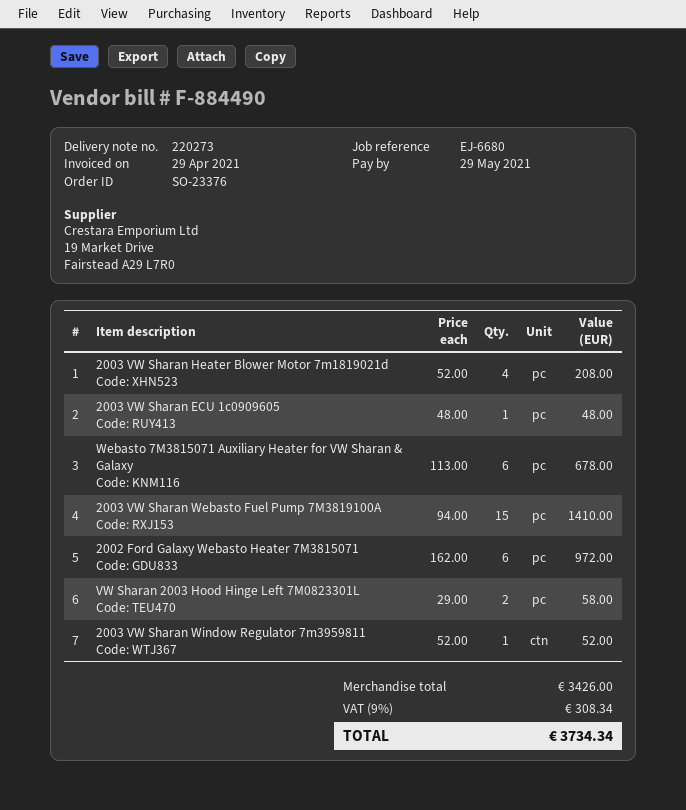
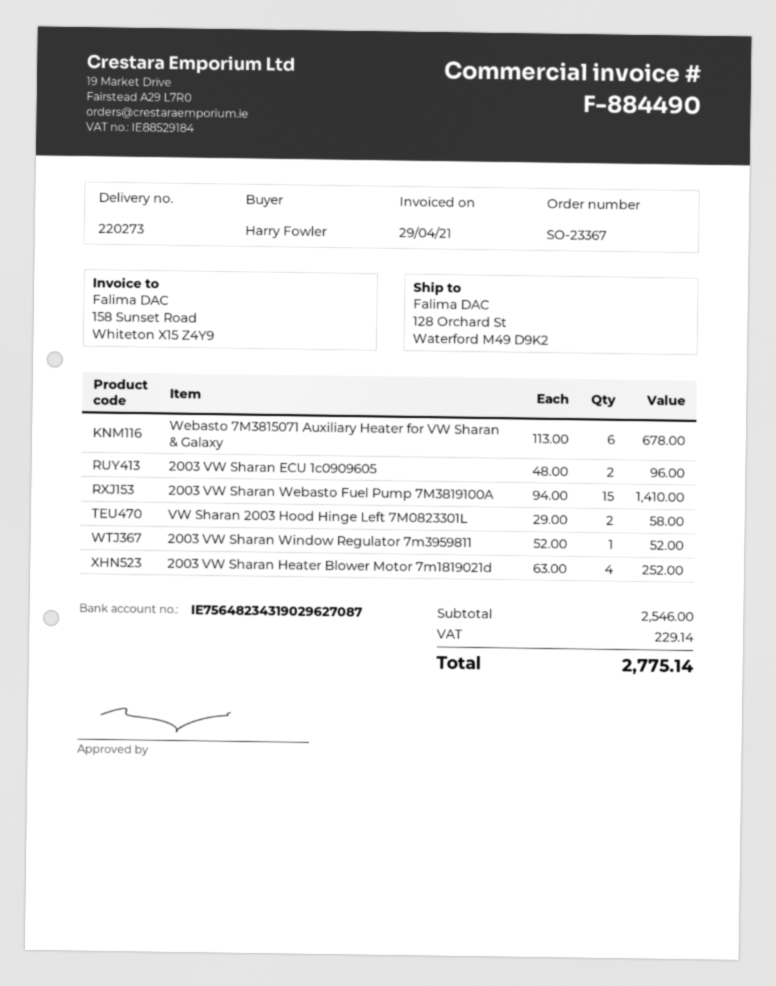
order number: SO-23376 -> SO-23367
2003 VW Sharan Heater Blower Motor 7m1819021d: 4 x 52.00 = 208.00 -> 4 x 63.00 = 252.00
2003 VW Sharan ECU 1c0909605: 1 x 48.00 = 48.00 -> 2 x 48.00 = 96.00
2002 Ford Galaxy Webasto Heater 7M3815071: 6 x 162.00 = 972.00 -> none
subtotal: 3426.00 -> 2546.00
tax: 308.34 -> 229.14
total: 3734.34 -> 2775.14

